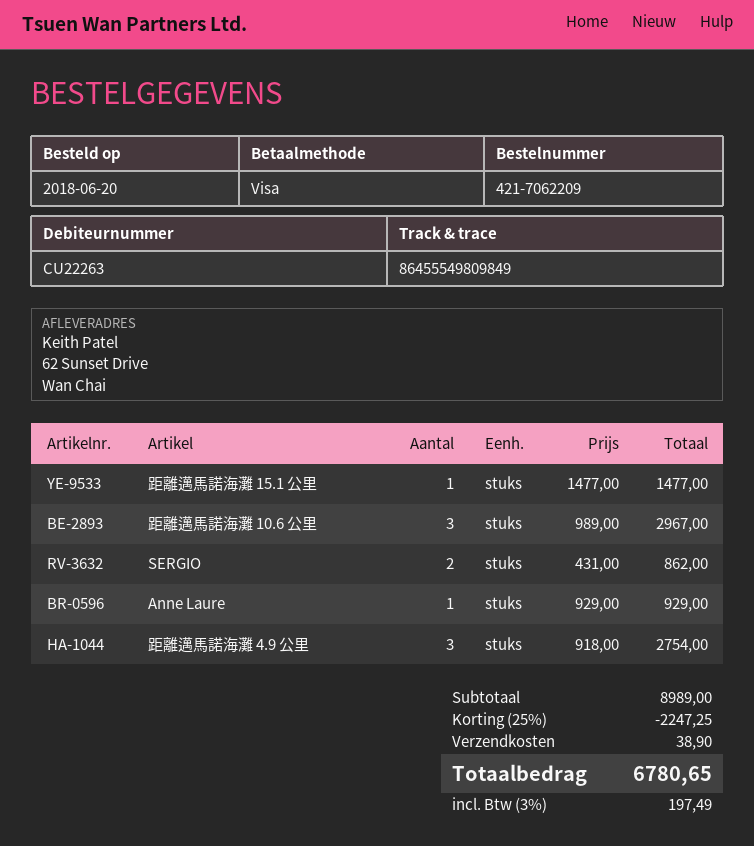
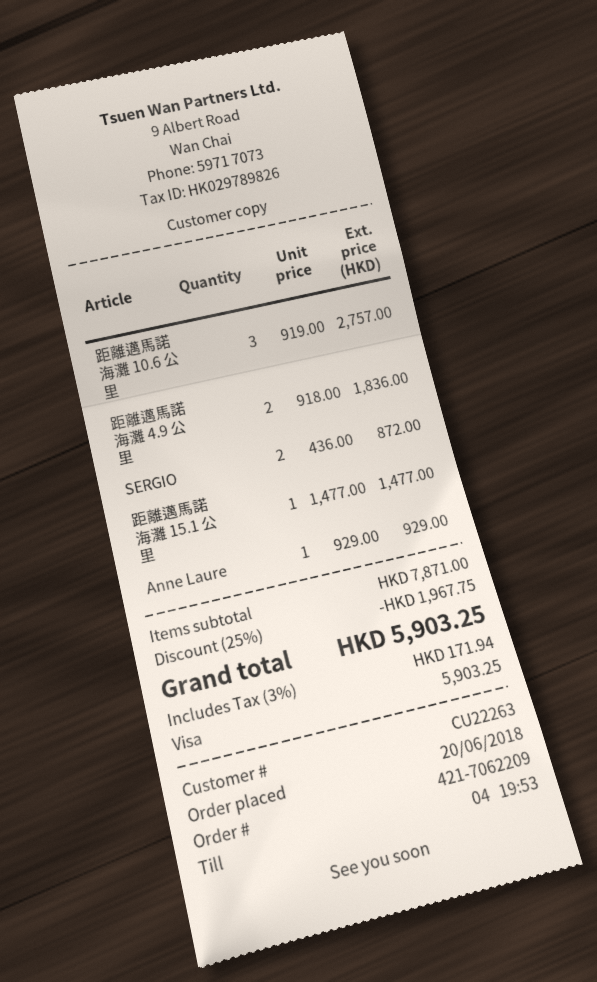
距離邁馬諾海灘 10.6 公里: 3 x 989.00 = 2967.00 -> 3 x 919.00 = 2757.00
SERGIO: 2 x 431.00 = 862.00 -> 2 x 436.00 = 872.00
距離邁馬諾海灘 4.9 公里: 3 x 918.00 = 2754.00 -> 2 x 918.00 = 1836.00
subtotal: 8989.00 -> 7871.00
discount: 25% = 2247.25 -> 25% = 1967.75
shipping: 38.90 -> none
tax: 3% = 197.49 -> 3% = 171.94
total: 6780.65 -> 5903.25

